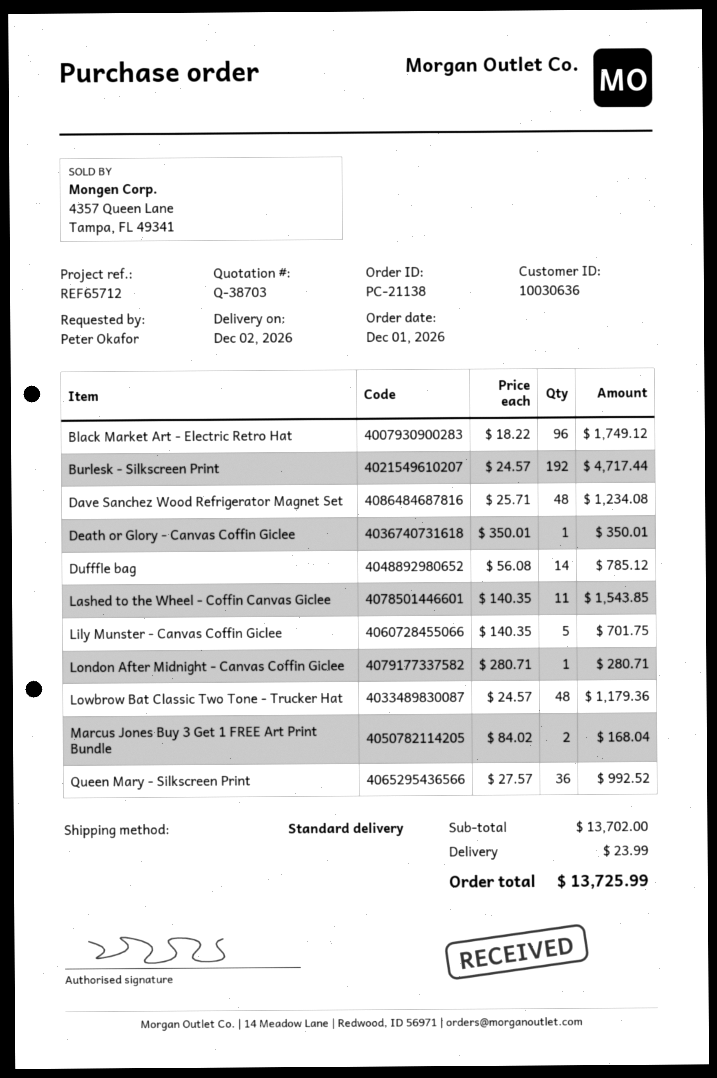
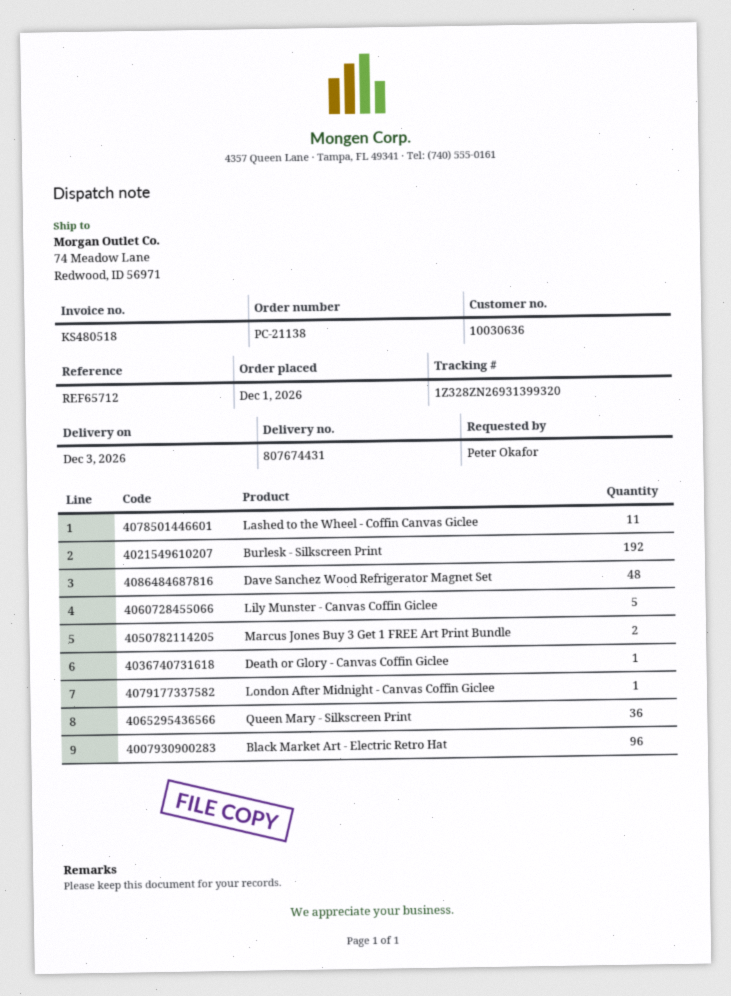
delivery date: 2026-12-02 -> 2026-12-03
Dufffle bag: 14 -> none
Lowbrow Bat Classic Two Tone - Trucker Hat: 48 -> none

